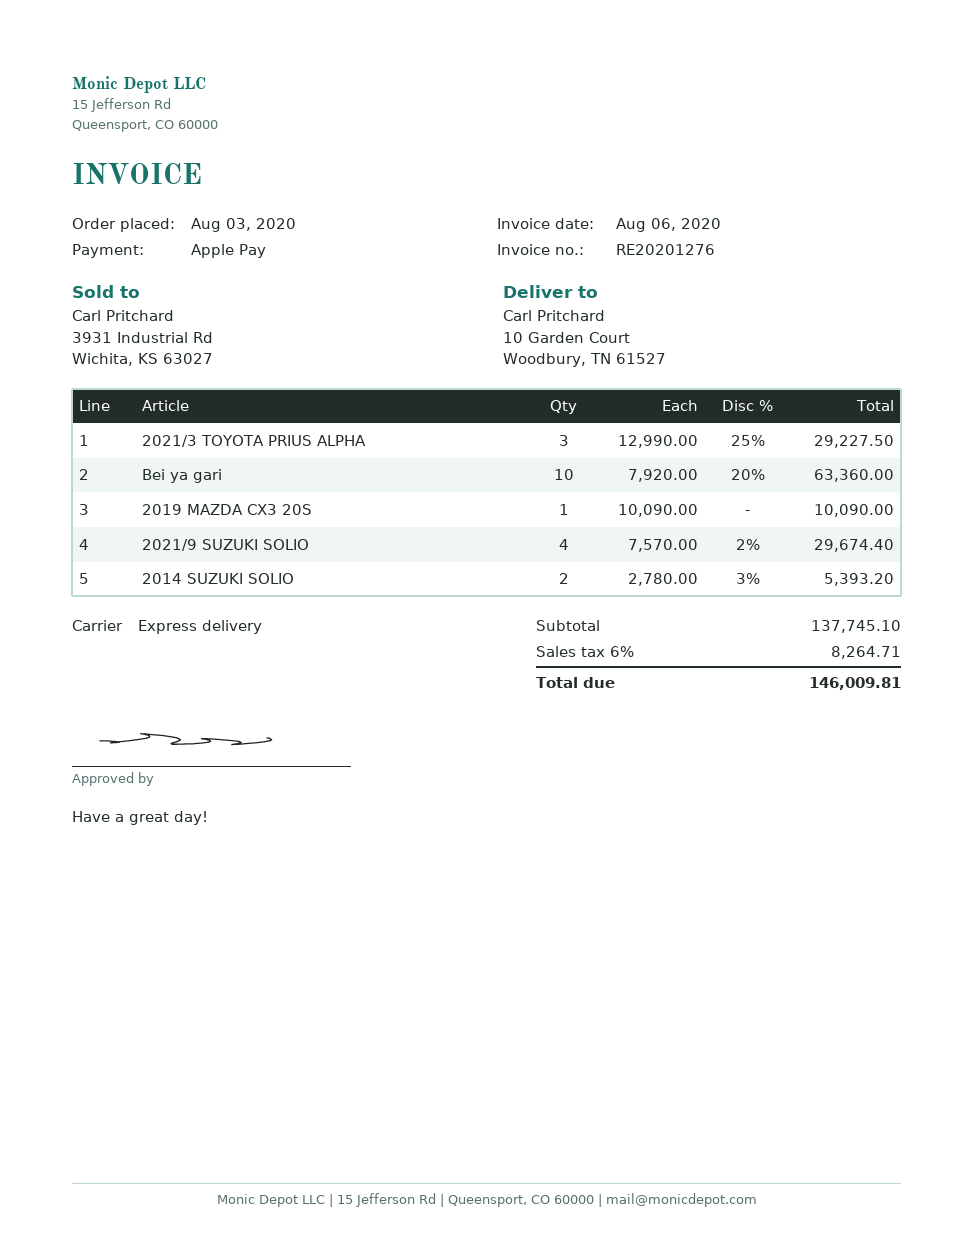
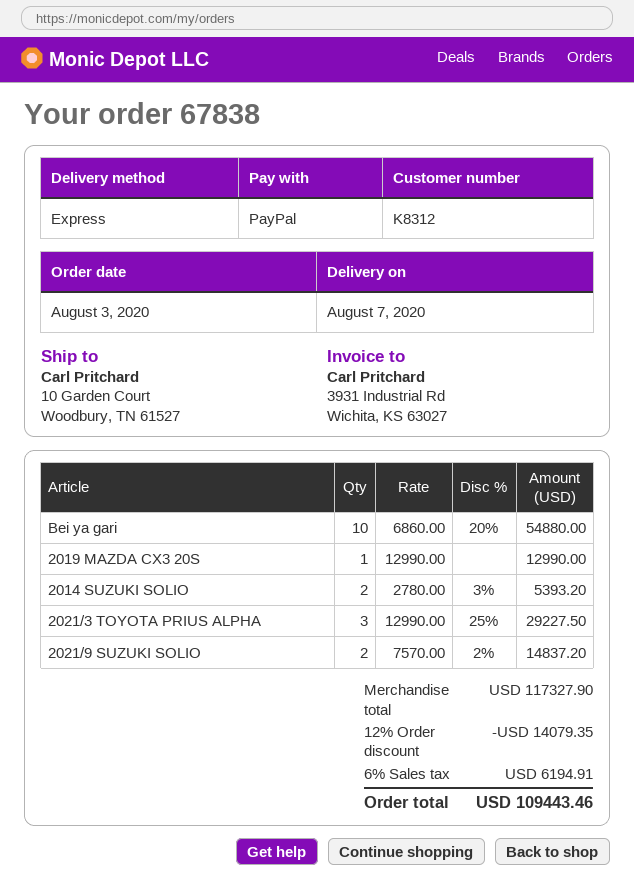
payment method: Apple Pay -> PayPal
Bei ya gari: 10 x 7920.00 - 20% = 63360.00 -> 10 x 6860.00 - 20% = 54880.00
2019 MAZDA CX3 20S: 1 x 10090.00 = 10090.00 -> 1 x 12990.00 = 12990.00
2021/9 SUZUKI SOLIO: 4 x 7570.00 - 2% = 29674.40 -> 2 x 7570.00 - 2% = 14837.20
subtotal: 137745.10 -> 117327.90
discount: none -> 12% = 14079.35
tax: 6% = 8264.71 -> 6% = 6194.91
total: 146009.81 -> 109443.46

